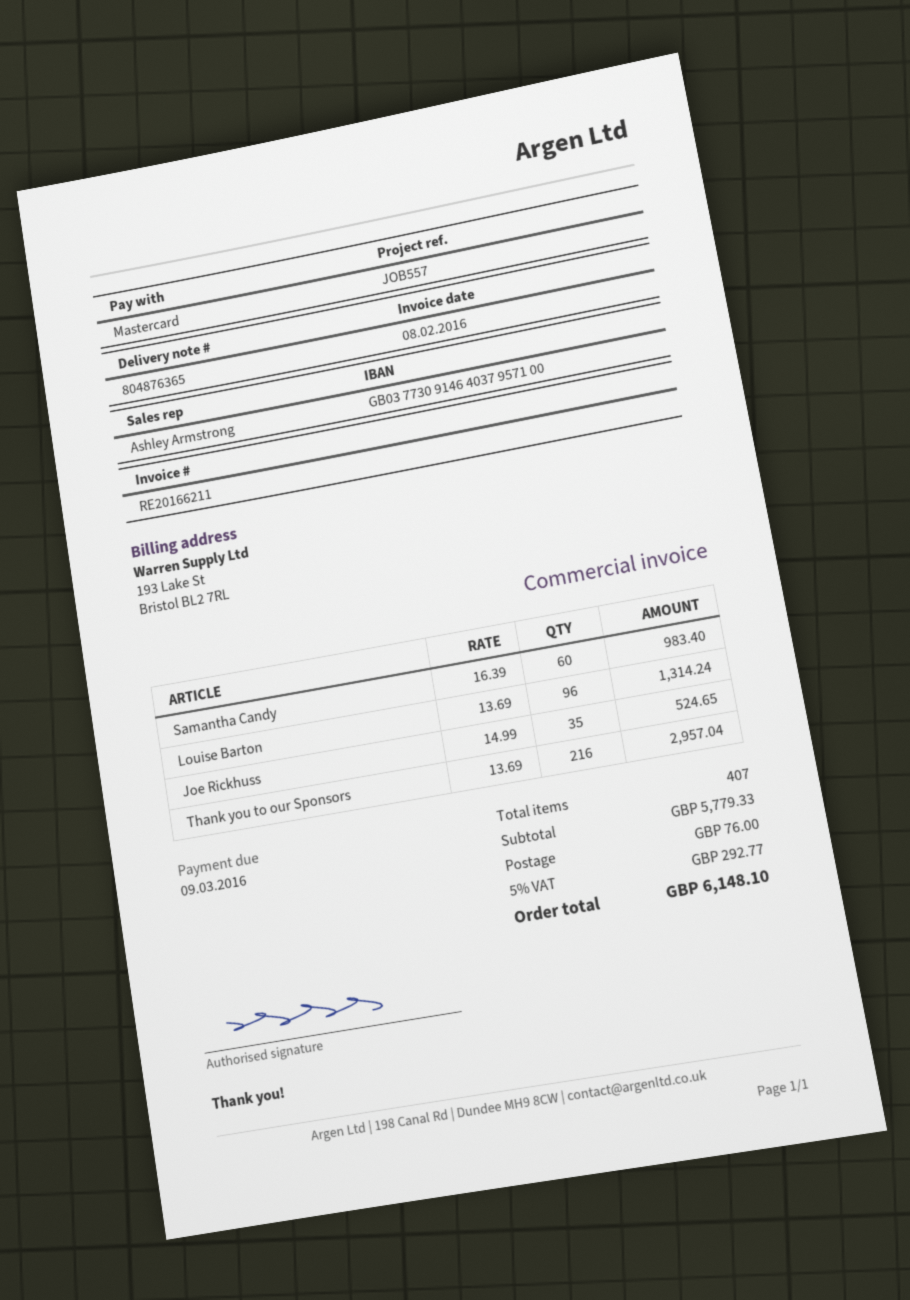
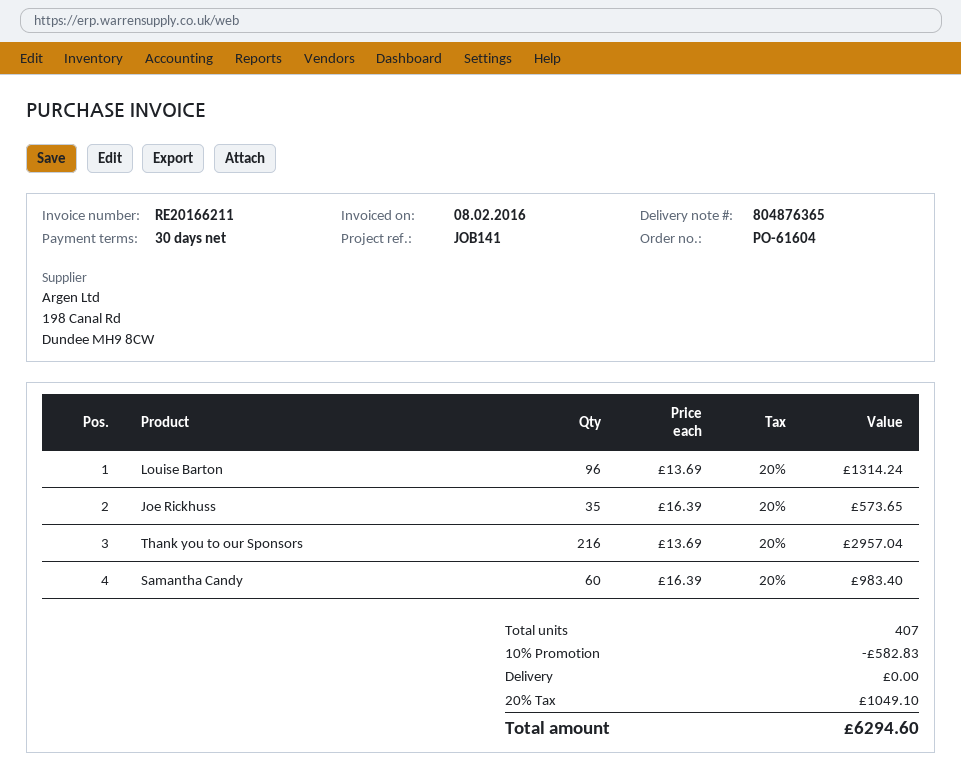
reference: JOB557 -> JOB141
Joe Rickhuss: 35 x 14.99 = 524.65 -> 35 x 16.39 = 573.65
discount: none -> 10% = 582.83
shipping: 76.00 -> 0.00
tax: 5% = 292.77 -> 20% = 1049.10
total: 6148.10 -> 6294.60

